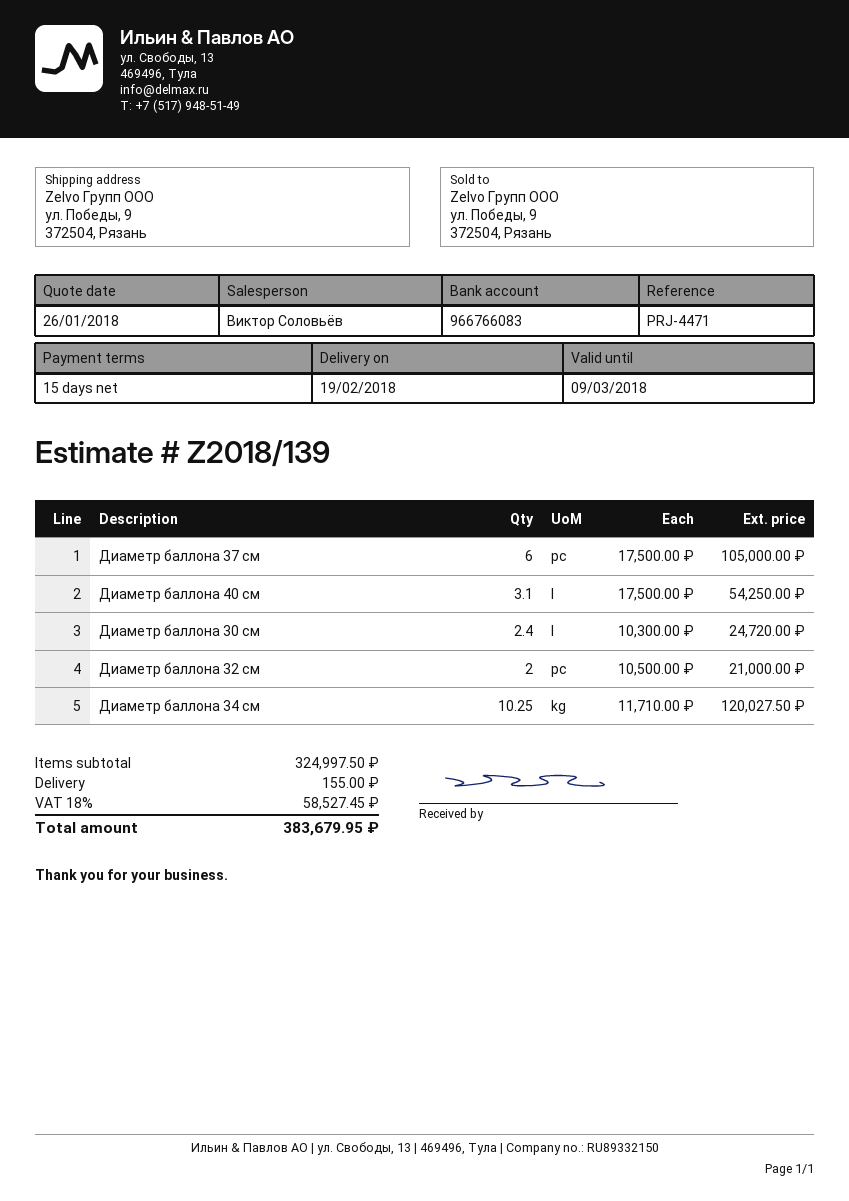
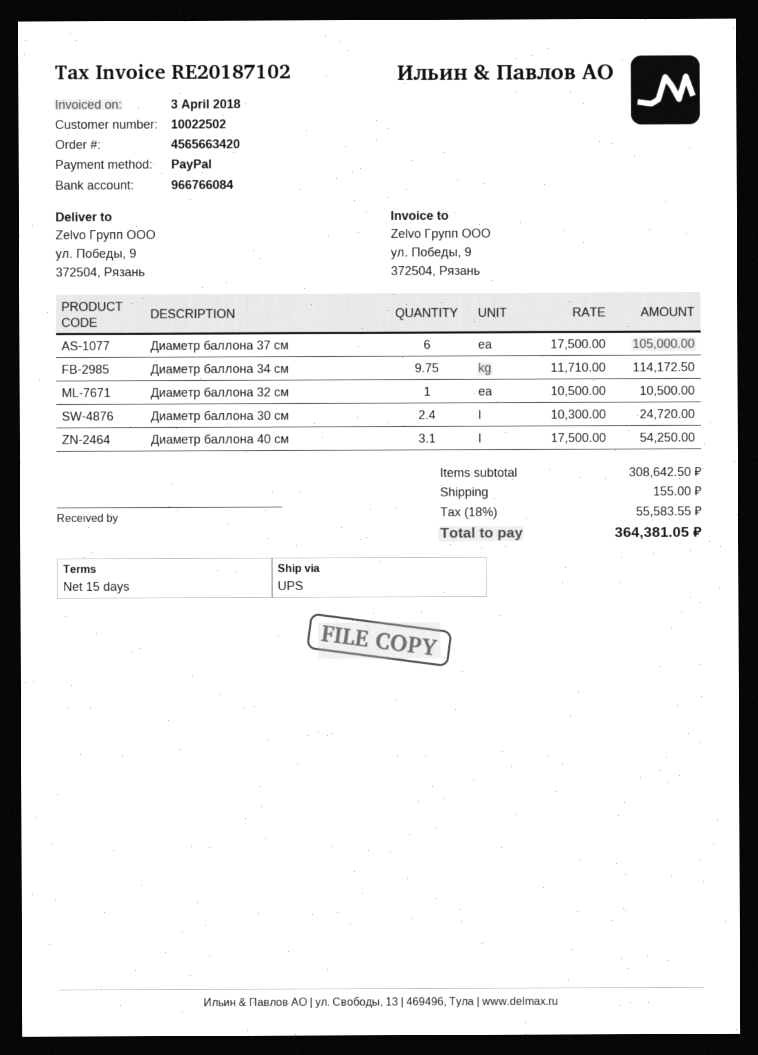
bank account: 966766083 -> 966766084
Диаметр баллона 32 см: 2 x 10500.00 = 21000.00 -> 1 x 10500.00 = 10500.00
Диаметр баллона 34 см: 10.25 x 11710.00 = 120027.50 -> 9.75 x 11710.00 = 114172.50
subtotal: 324997.50 -> 308642.50
tax: 18% = 58527.45 -> 18% = 55583.55
total: 383679.95 -> 364381.05

